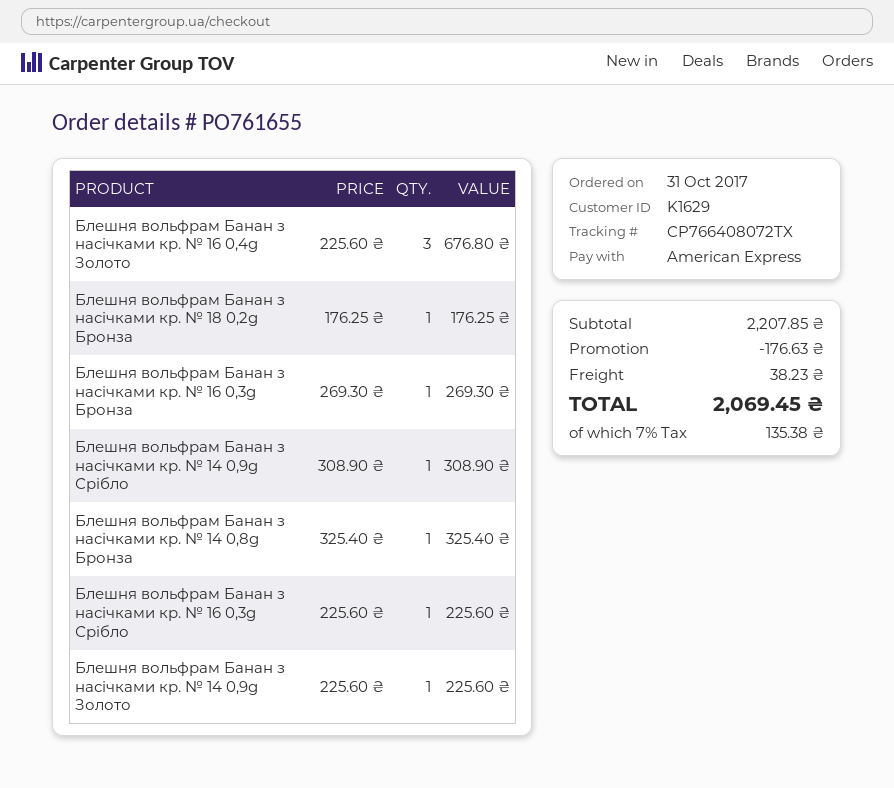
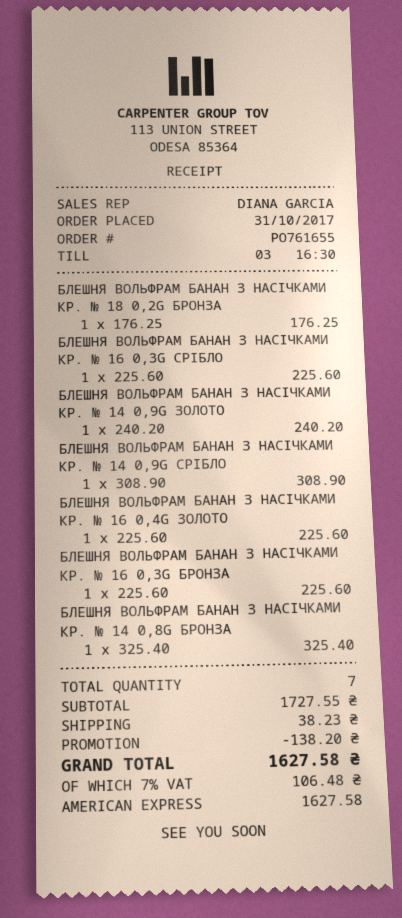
Блешня вольфрам Банан з насічками кр. № 16 0,4g Золото: 3 x 225.60 = 676.80 -> 1 x 225.60 = 225.60
Блешня вольфрам Банан з насічками кр. № 16 0,3g Бронза: 1 x 269.30 = 269.30 -> 1 x 225.60 = 225.60
Блешня вольфрам Банан з насічками кр. № 14 0,9g Золото: 1 x 225.60 = 225.60 -> 1 x 240.20 = 240.20
subtotal: 2207.85 -> 1727.55
discount: 176.63 -> 138.20
tax: 7% = 135.38 -> 7% = 106.48
total: 2069.45 -> 1627.58

